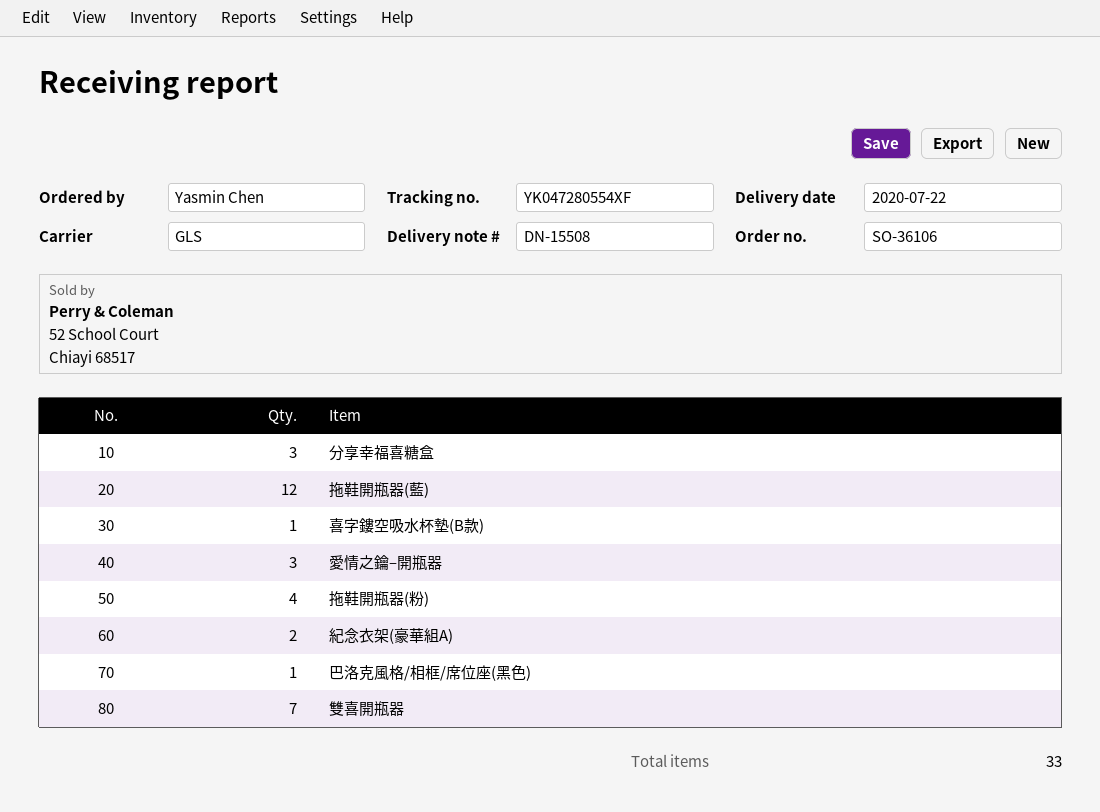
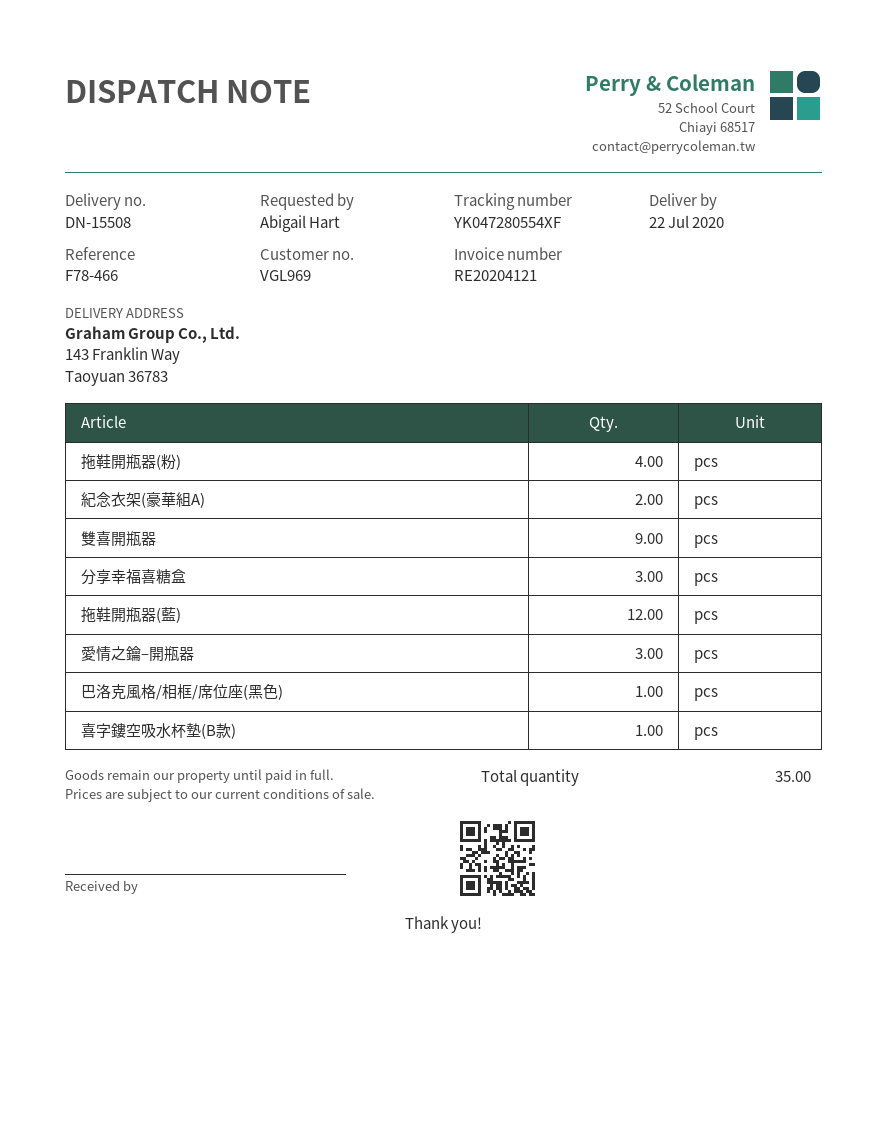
ordered by: Yasmin Chen -> Abigail Hart
雙喜開瓶器: 7 -> 9
total quantity: 33 -> 35

